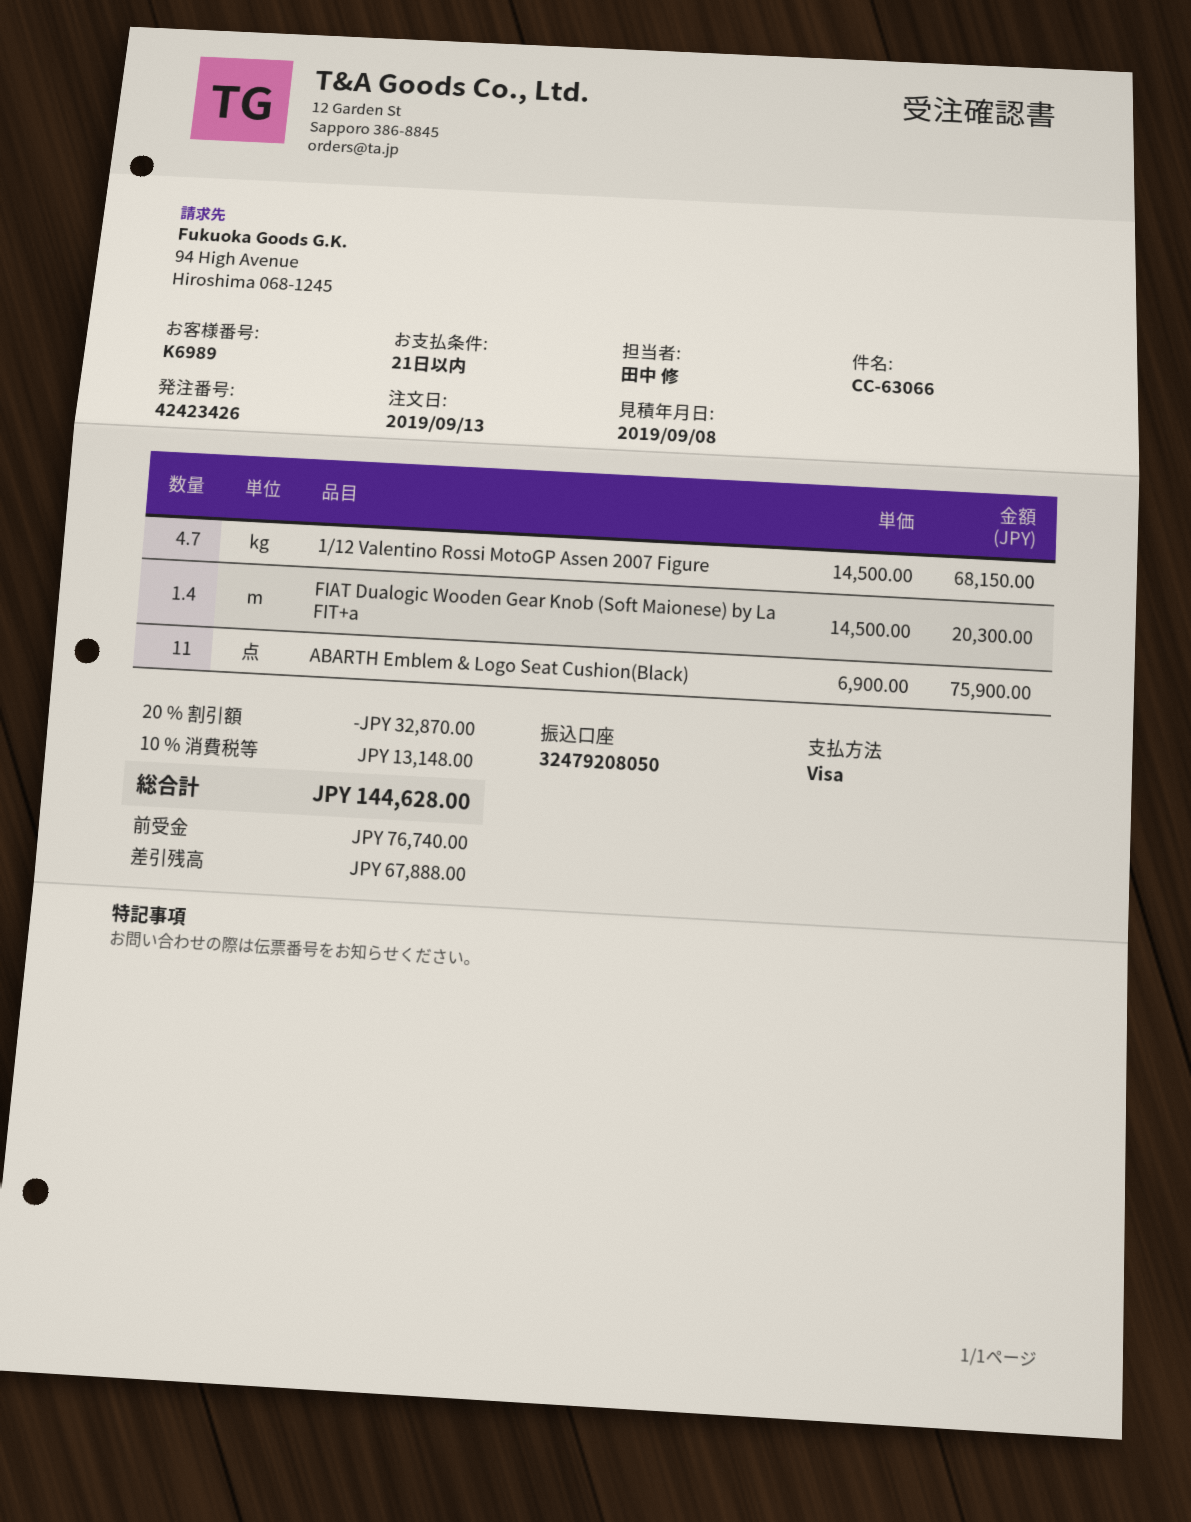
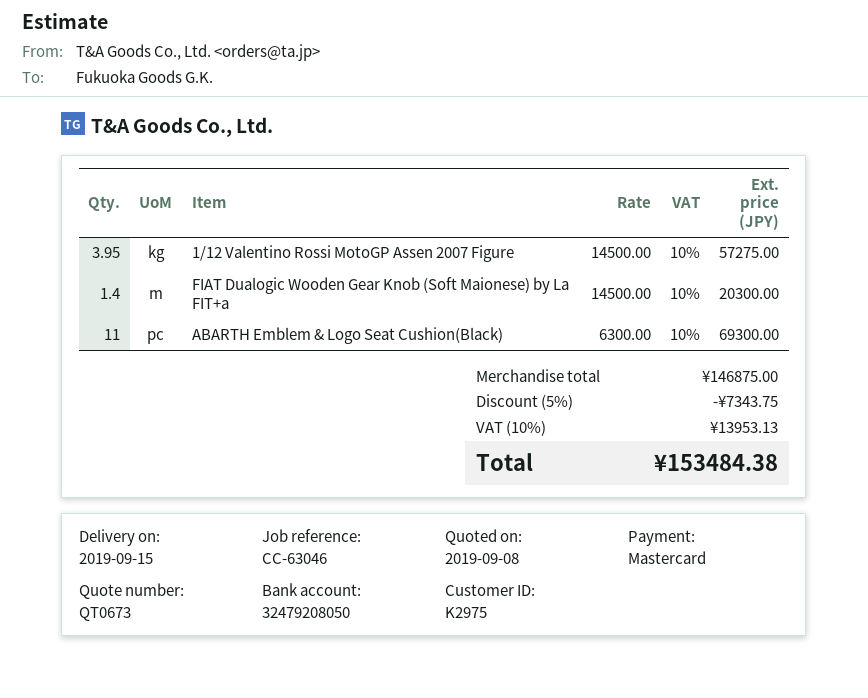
customer number: K6989 -> K2975
reference: CC-63066 -> CC-63046
payment method: Visa -> Mastercard
1/12 Valentino Rossi MotoGP Assen 2007 Figure: 4.7 x 14500.00 = 68150.00 -> 3.95 x 14500.00 = 57275.00
ABARTH Emblem & Logo Seat Cushion(Black): 11 x 6900.00 = 75900.00 -> 11 x 6300.00 = 69300.00
discount: 20% = 32870.00 -> 5% = 7343.75
tax: 10% = 13148.00 -> 10% = 13953.13
total: 144628.00 -> 153484.38

